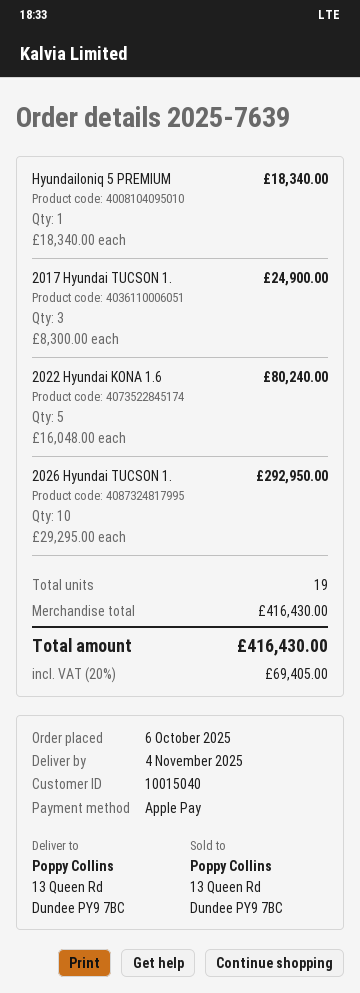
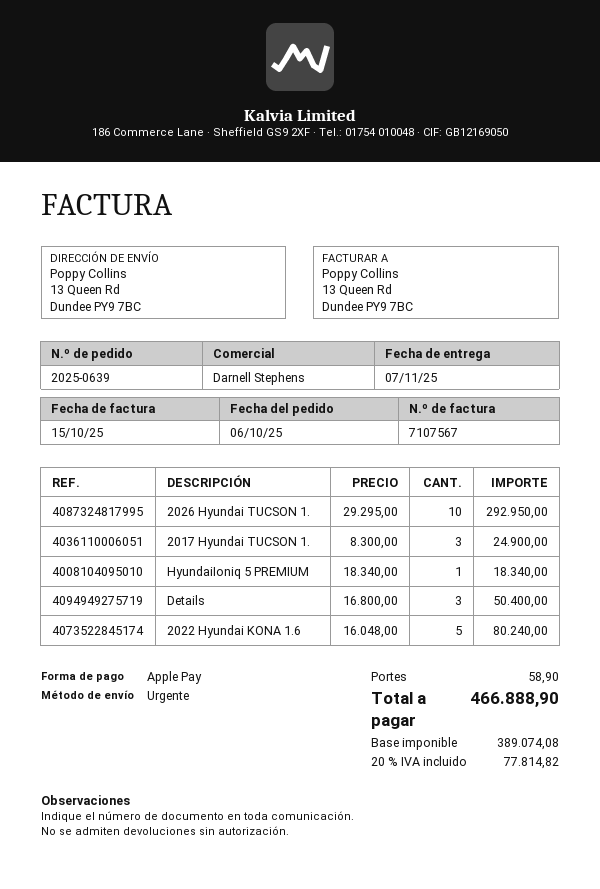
order number: 2025-7639 -> 2025-0639
delivery date: 2025-11-04 -> 2025-11-07
Details: none -> 3 x 16800.00 = 50400.00
shipping: none -> 58.90
tax: 20% = 69405.00 -> 20% = 77814.82
total: 416430.00 -> 466888.90

